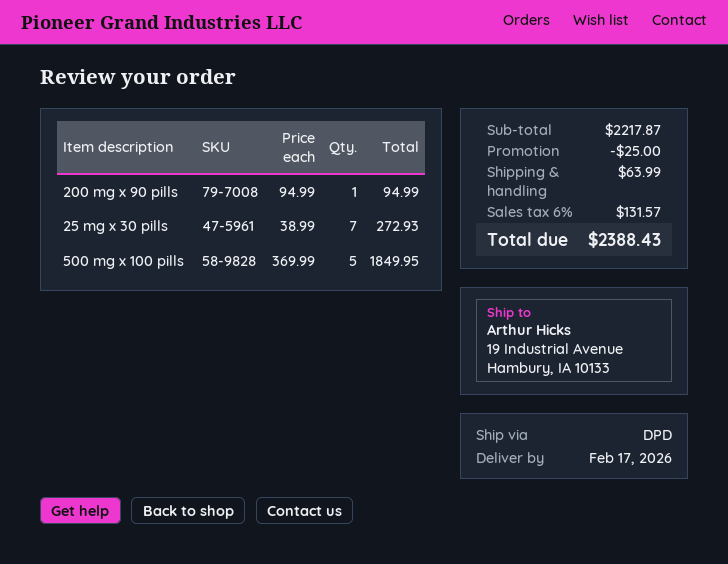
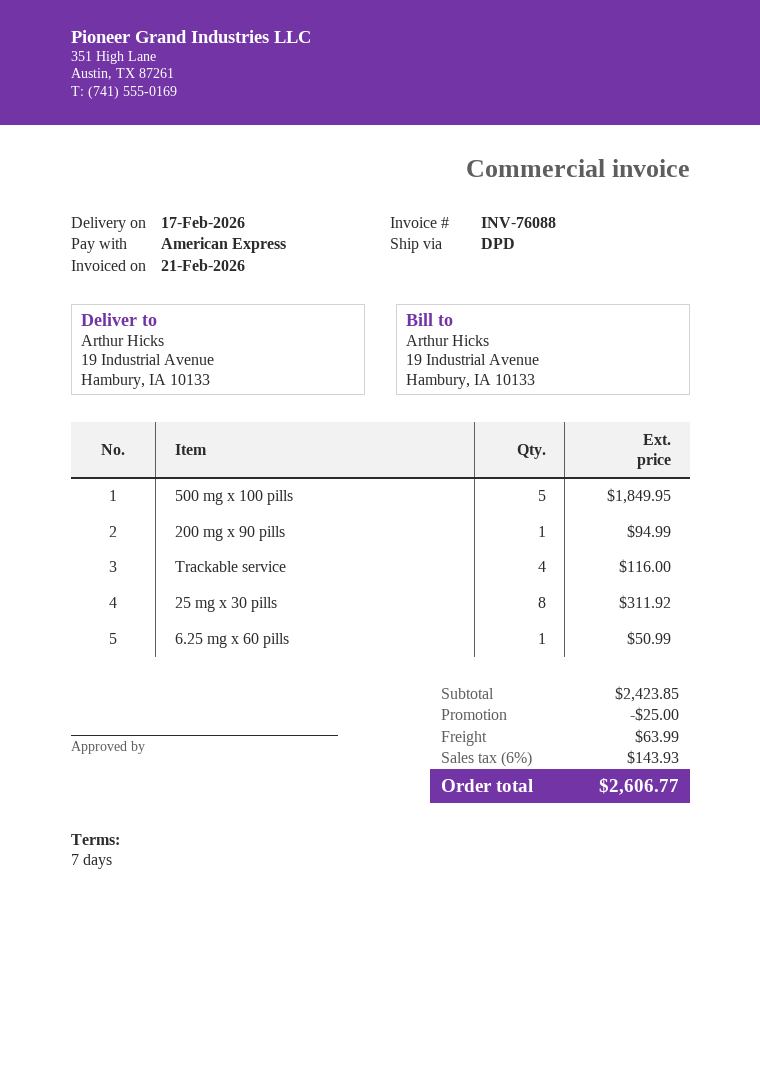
25 mg x 30 pills: 7 for 272.93 -> 8 for 311.92
Trackable service: none -> 4 for 116.00
6.25 mg x 60 pills: none -> 1 for 50.99
subtotal: 2217.87 -> 2423.85
tax: 6% = 131.57 -> 6% = 143.93
total: 2388.43 -> 2606.77

